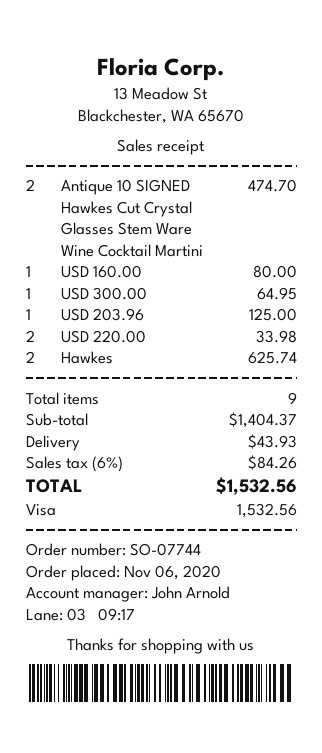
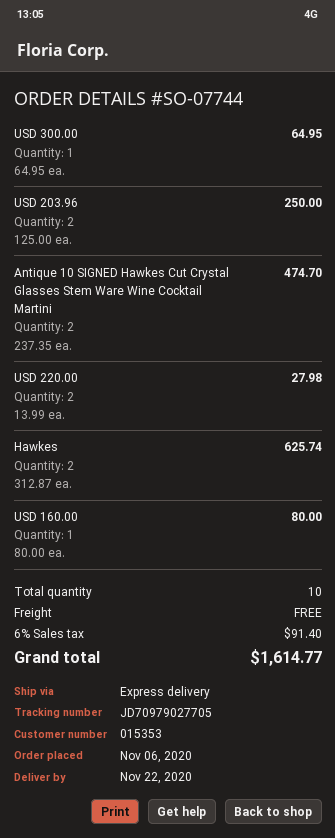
USD 203.96: 1 for 125.00 -> 2 for 250.00
USD 220.00: 2 for 33.98 -> 2 for 27.98
total quantity: 9 -> 10
shipping: 43.93 -> 0.00
tax: 6% = 84.26 -> 6% = 91.40
total: 1532.56 -> 1614.77

